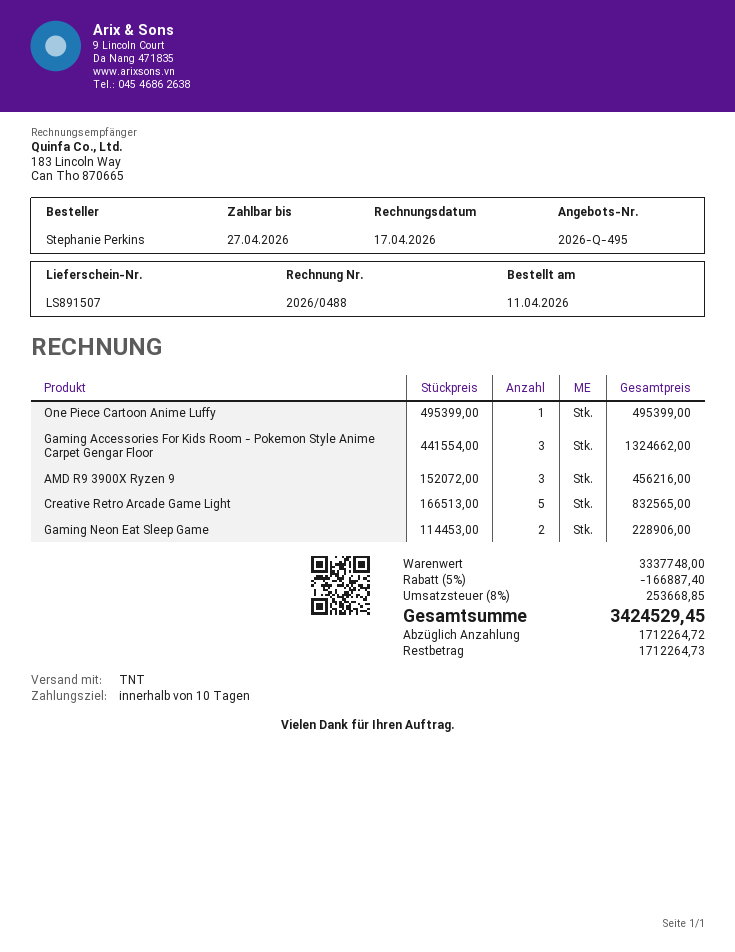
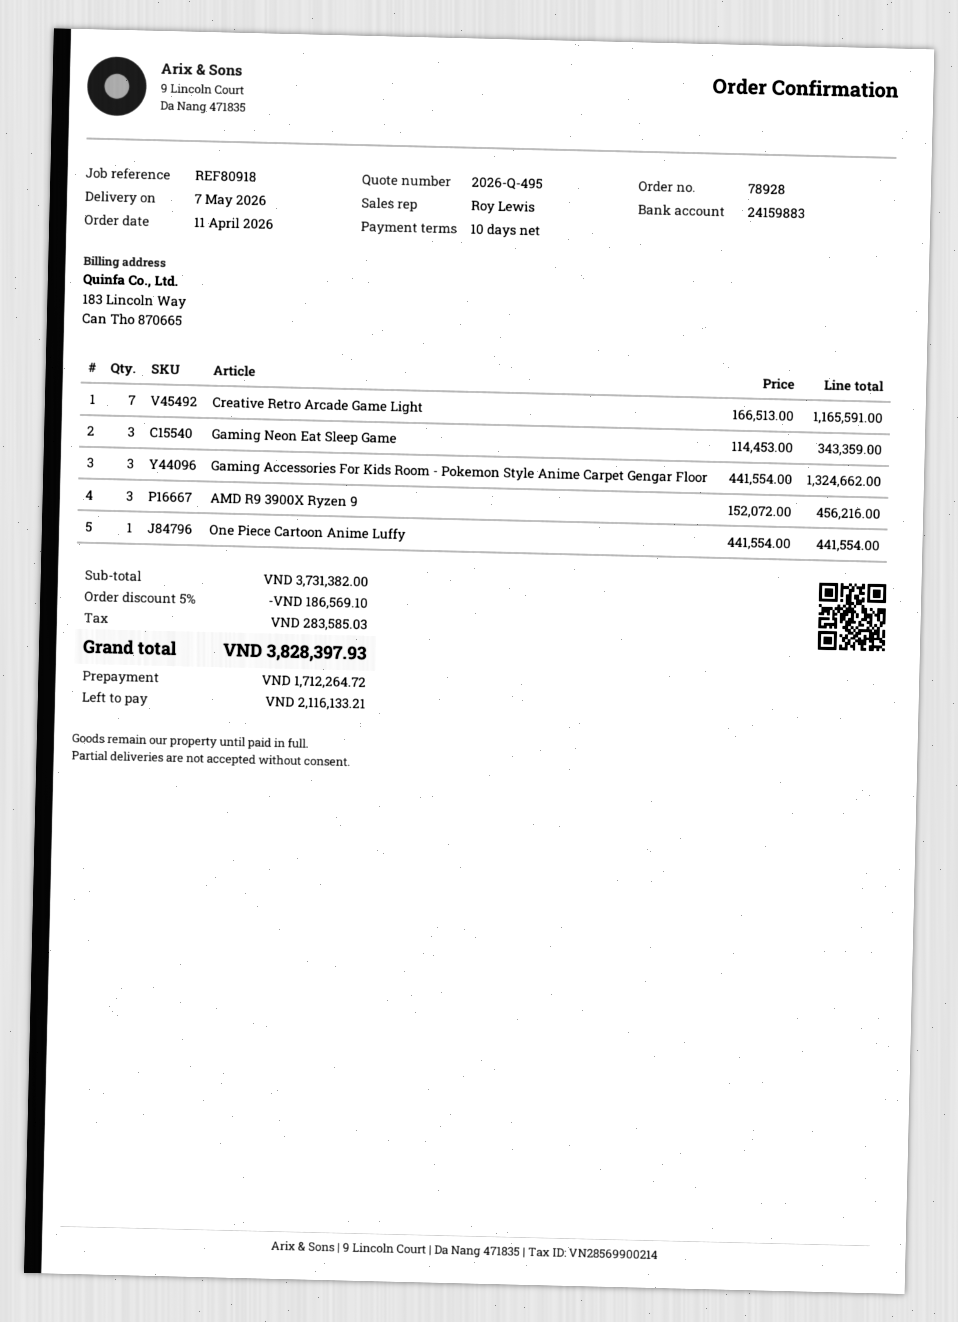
One Piece Cartoon Anime Luffy: 1 x 495399.00 = 495399.00 -> 1 x 441554.00 = 441554.00
Creative Retro Arcade Game Light: 5 x 166513.00 = 832565.00 -> 7 x 166513.00 = 1165591.00
Gaming Neon Eat Sleep Game: 2 x 114453.00 = 228906.00 -> 3 x 114453.00 = 343359.00
subtotal: 3337748.00 -> 3731382.00
discount: 5% = 166887.40 -> 5% = 186569.10
tax: 253668.85 -> 283585.03
total: 3424529.45 -> 3828397.93
balance: 1712264.73 -> 2116133.21

